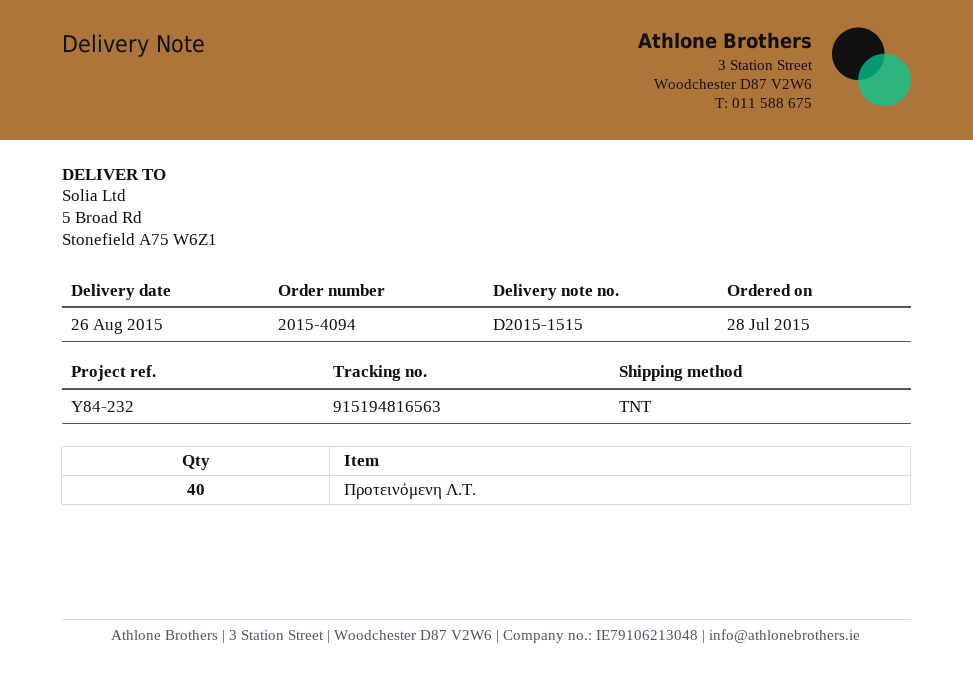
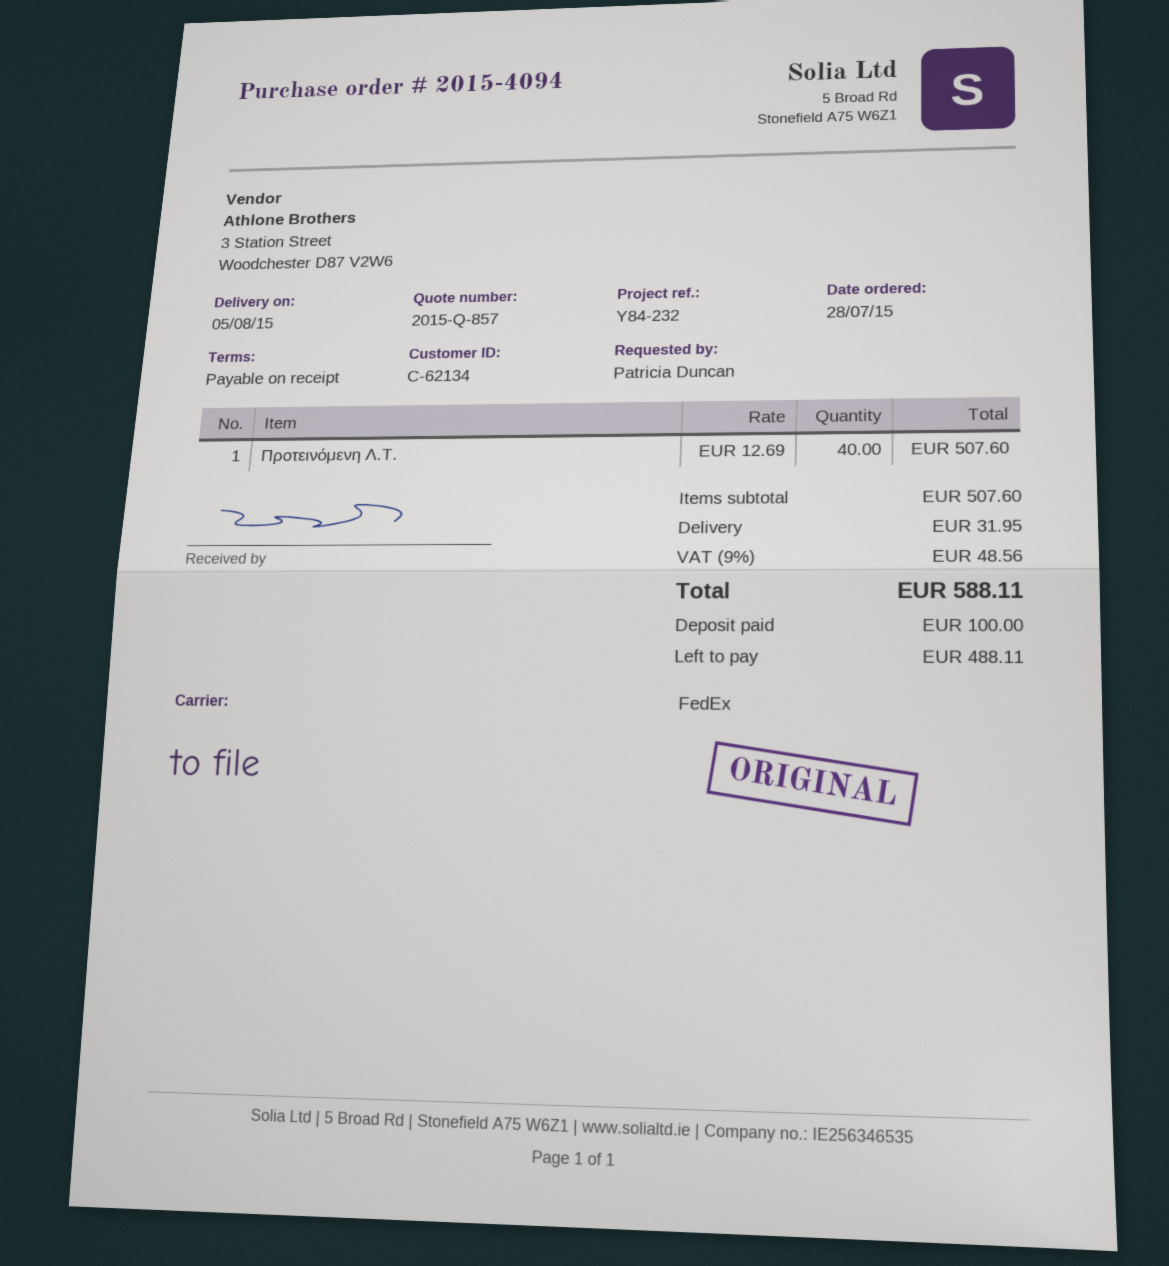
delivery date: 2015-08-26 -> 2015-08-05
shipping method: TNT -> FedEx

